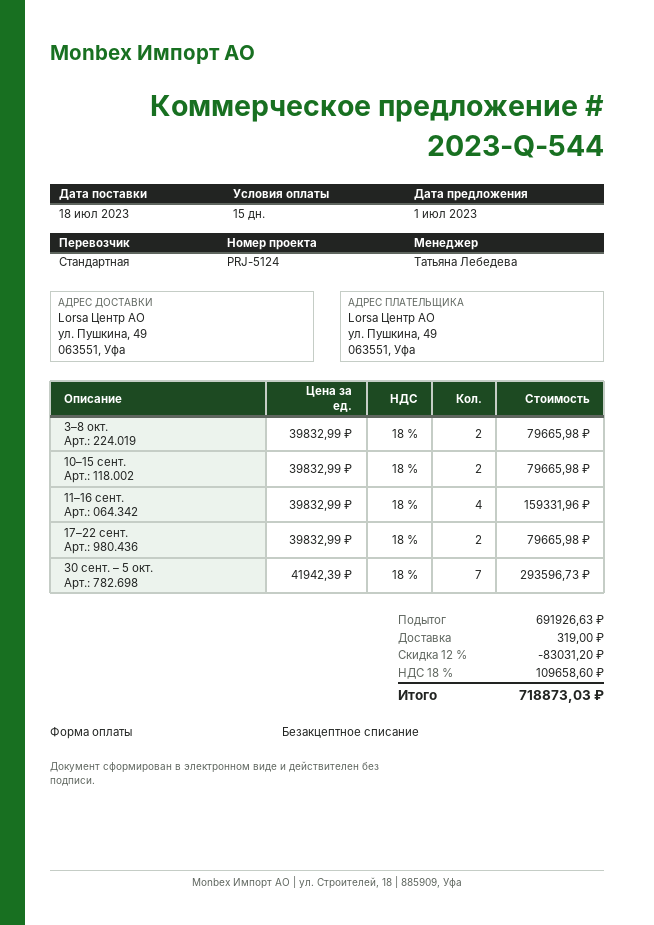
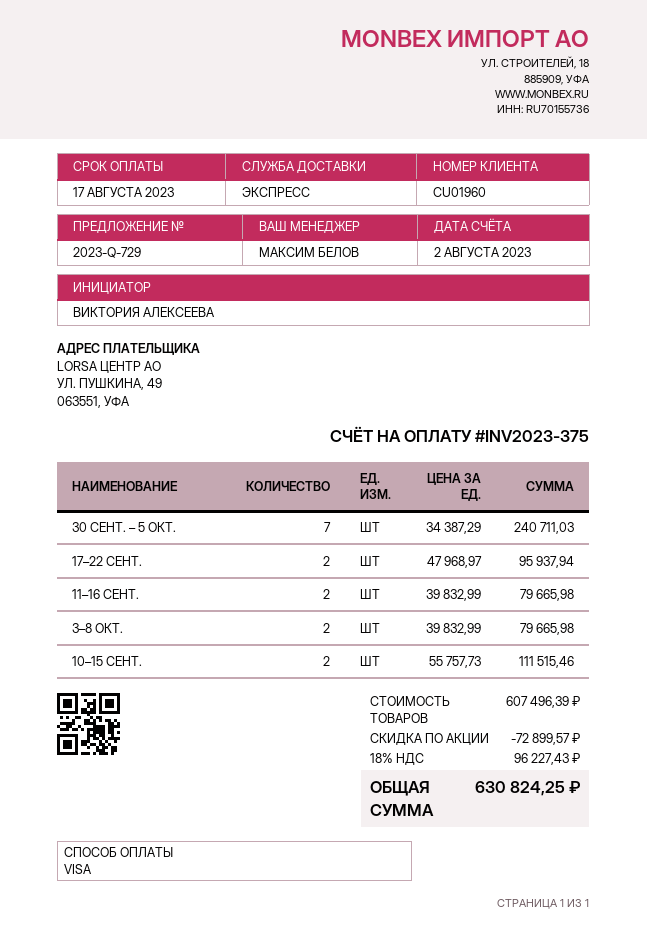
quote number: 2023-Q-544 -> 2023-Q-729
sales rep: Татьяна Лебедева -> МАКСИМ БЕЛОВ
payment method: direct debit -> Visa
shipping method: standard -> express
10–15 сент.: 2 x 39832.99 = 79665.98 -> 2 x 55757.73 = 111515.46
11–16 сент.: 4 x 39832.99 = 159331.96 -> 2 x 39832.99 = 79665.98
17–22 сент.: 2 x 39832.99 = 79665.98 -> 2 x 47968.97 = 95937.94
30 сент. – 5 окт.: 7 x 41942.39 = 293596.73 -> 7 x 34387.29 = 240711.03
subtotal: 691926.63 -> 607496.39
discount: 83031.20 -> 72899.57
shipping: 319.00 -> none
tax: 18% = 109658.60 -> 18% = 96227.43
total: 718873.03 -> 630824.25

